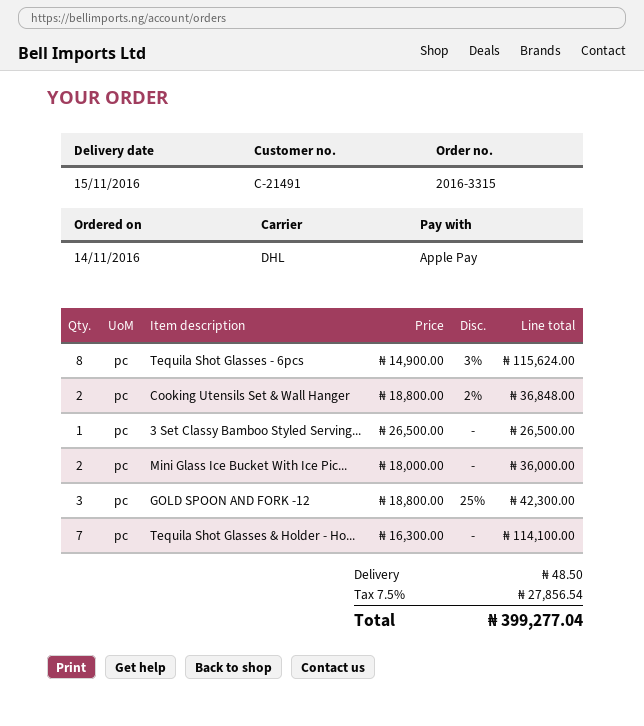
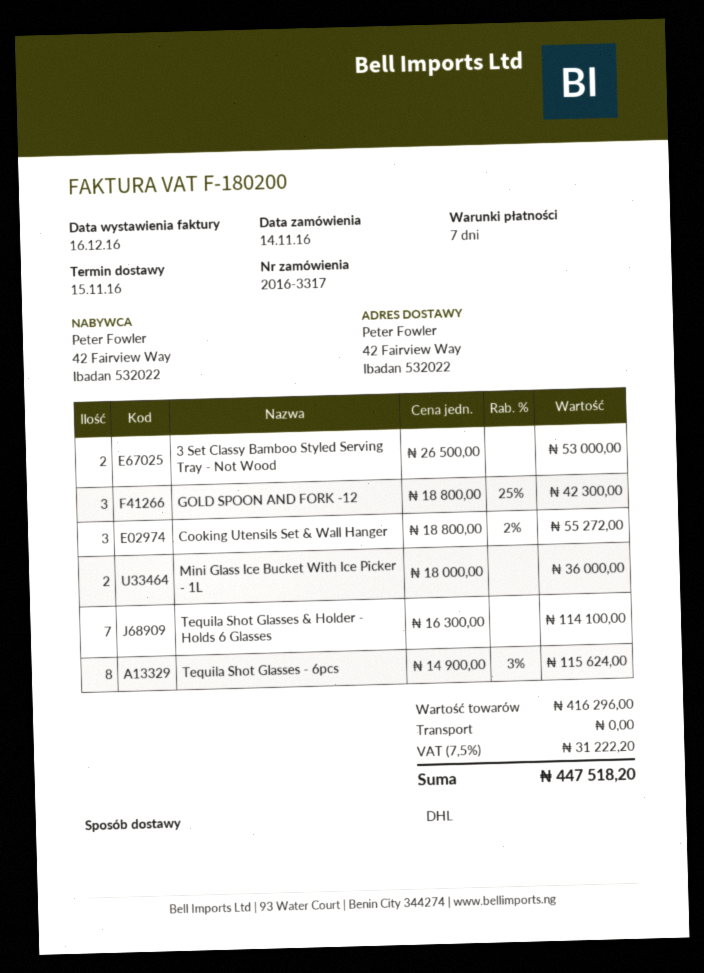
order number: 2016-3315 -> 2016-3317
Cooking Utensils Set & Wall Hanger: 2 x 18800.00 - 2% = 36848.00 -> 3 x 18800.00 - 2% = 55272.00
3 Set Classy Bamboo Styled Serving...: 1 x 26500.00 = 26500.00 -> 2 x 26500.00 = 53000.00
shipping: 48.50 -> 0.00
tax: 7.5% = 27856.54 -> 7.5% = 31222.20
total: 399277.04 -> 447518.20

